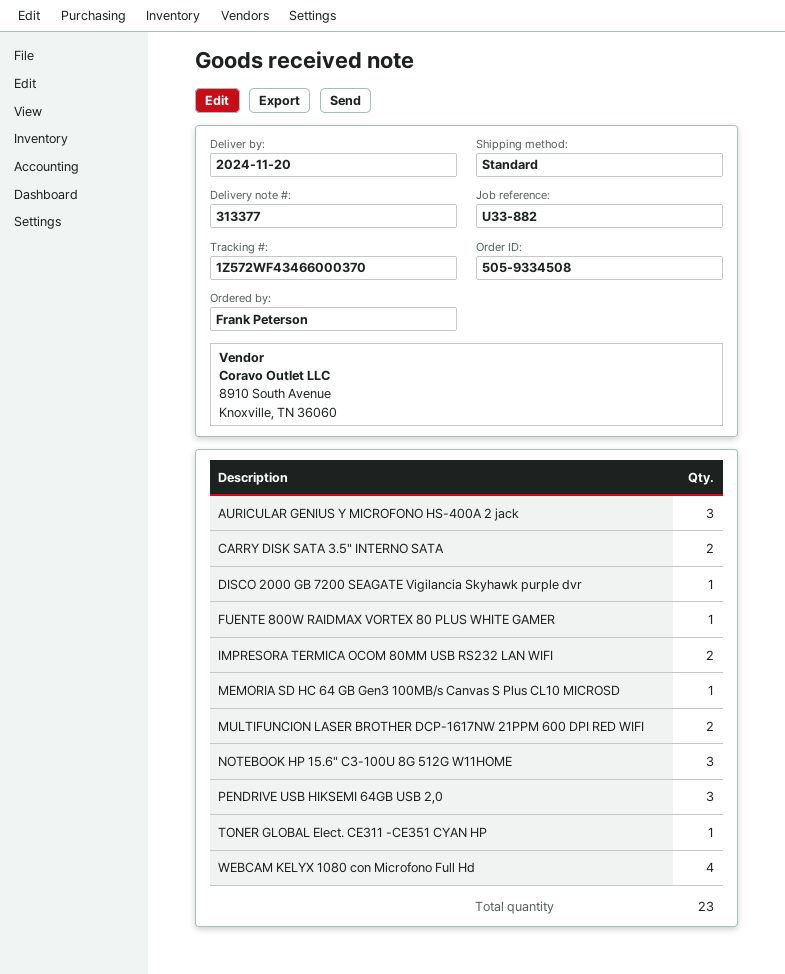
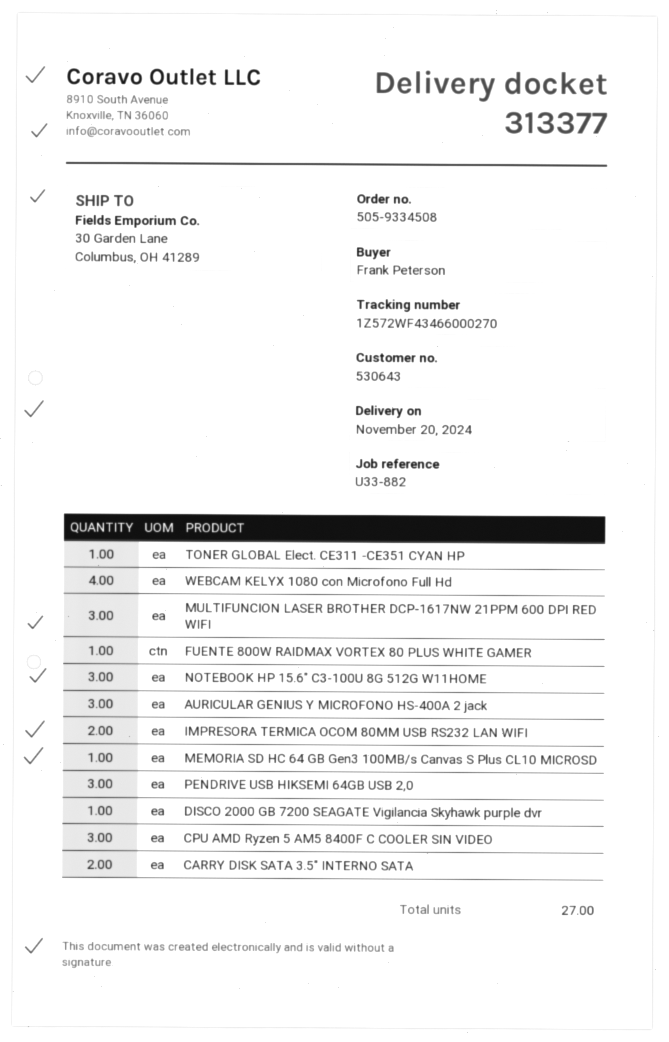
tracking number: 1Z572WF43466000370 -> 1Z572WF43466000270
MULTIFUNCION LASER BROTHER DCP-1617NW 21PPM 600 DPI RED WIFI: 2 -> 3
CPU AMD Ryzen 5 AM5 8400F C COOLER SIN VIDEO: none -> 3
total quantity: 23 -> 27

